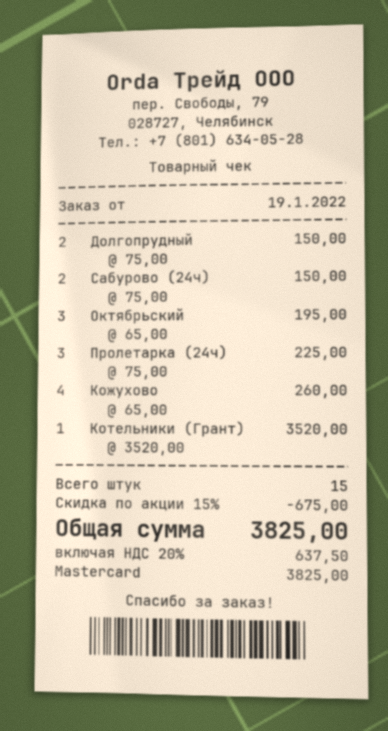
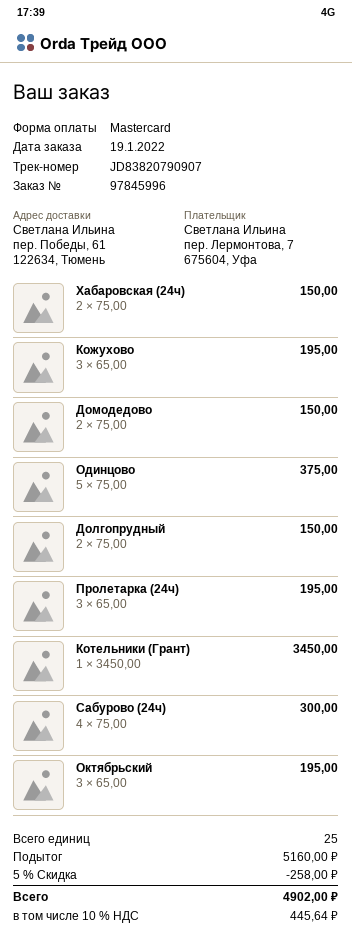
Сабурово (24ч): 2 x 75.00 = 150.00 -> 4 x 75.00 = 300.00
Пролетарка (24ч): 3 x 75.00 = 225.00 -> 3 x 65.00 = 195.00
Кожухово: 4 x 65.00 = 260.00 -> 3 x 65.00 = 195.00
Котельники (Грант): 1 x 3520.00 = 3520.00 -> 1 x 3450.00 = 3450.00
Хабаровская (24ч): none -> 2 x 75.00 = 150.00
Домодедово: none -> 2 x 75.00 = 150.00
Одинцово: none -> 5 x 75.00 = 375.00
total quantity: 15 -> 25
discount: 15% = 675.00 -> 5% = 258.00
tax: 20% = 637.50 -> 10% = 445.64
total: 3825.00 -> 4902.00

